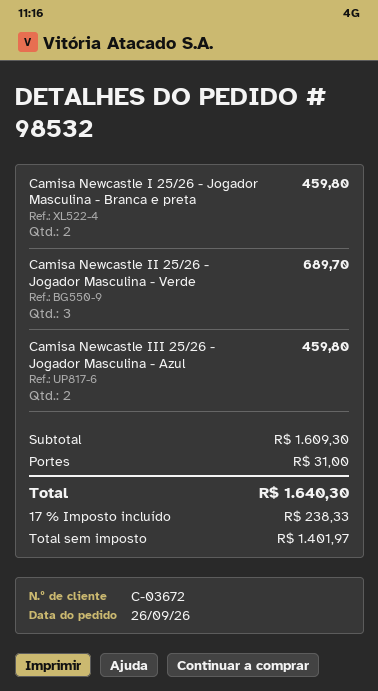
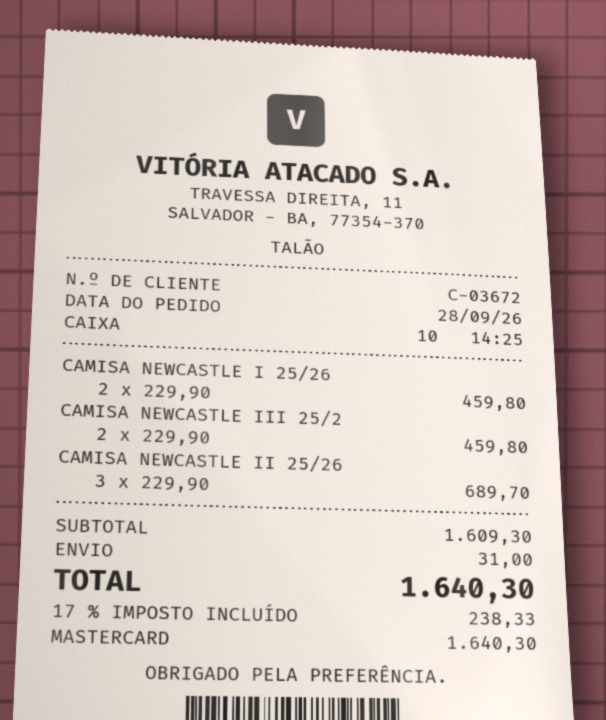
order date: 2026-09-26 -> 2026-09-28

